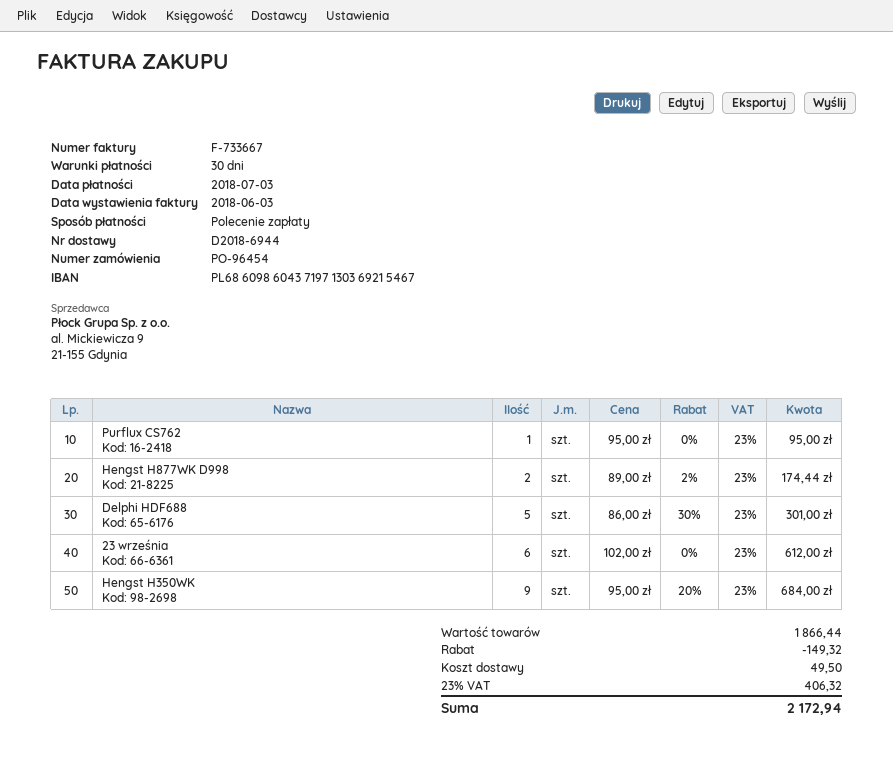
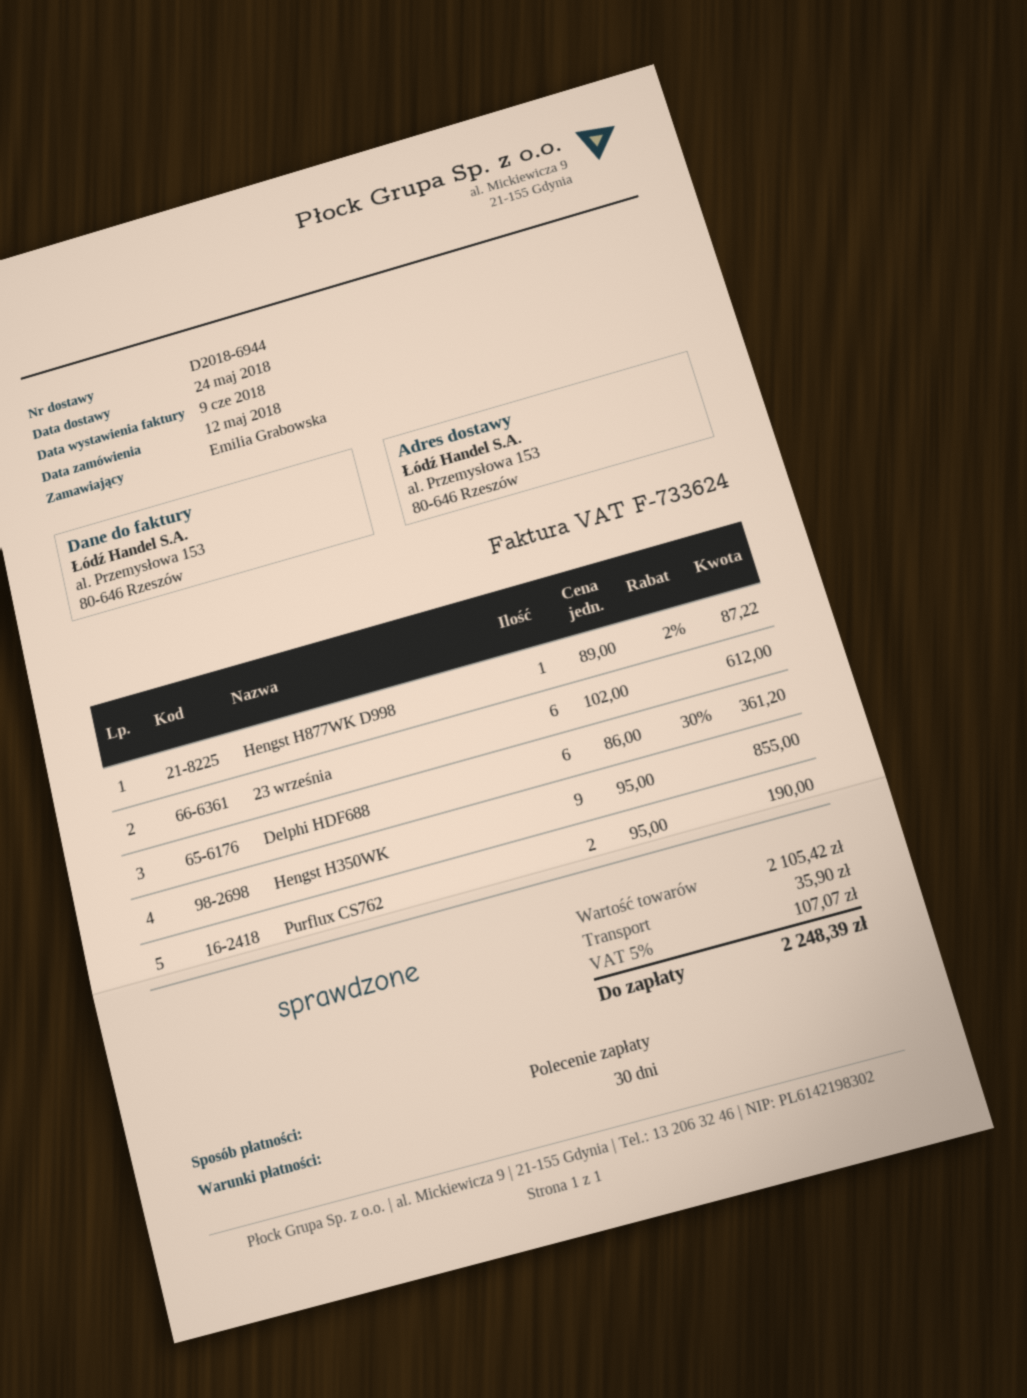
invoice number: F-733667 -> F-733624
invoice date: 2018-06-03 -> 2018-06-09
Purflux CS762: 1 x 95.00 = 95.00 -> 2 x 95.00 = 190.00
Hengst H877WK D998: 2 x 89.00 - 2% = 174.44 -> 1 x 89.00 - 2% = 87.22
Delphi HDF688: 5 x 86.00 - 30% = 301.00 -> 6 x 86.00 - 30% = 361.20
Hengst H350WK: 9 x 95.00 - 20% = 684.00 -> 9 x 95.00 = 855.00
subtotal: 1866.44 -> 2105.42
discount: 149.32 -> none
shipping: 49.50 -> 35.90
tax: 23% = 406.32 -> 5% = 107.07
total: 2172.94 -> 2248.39

